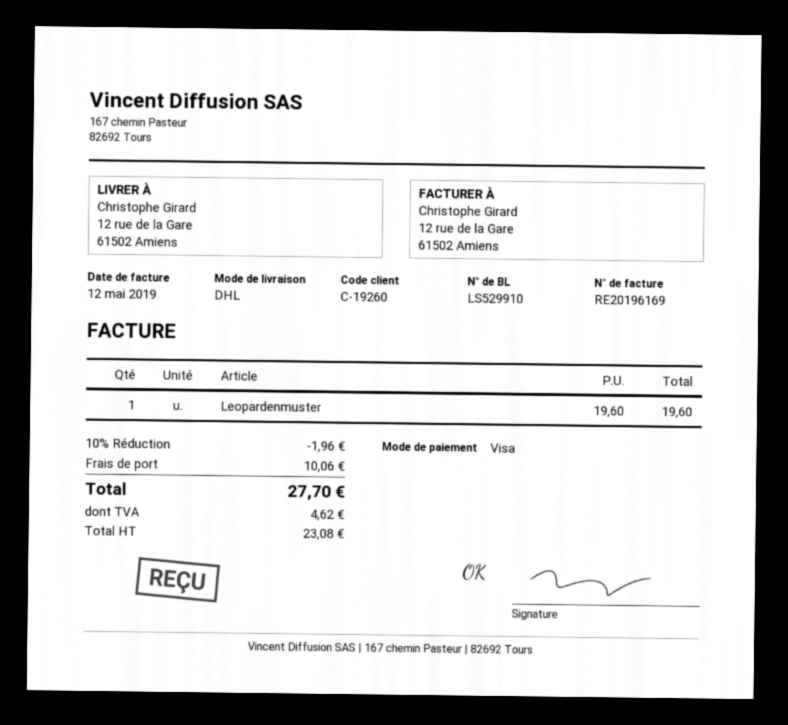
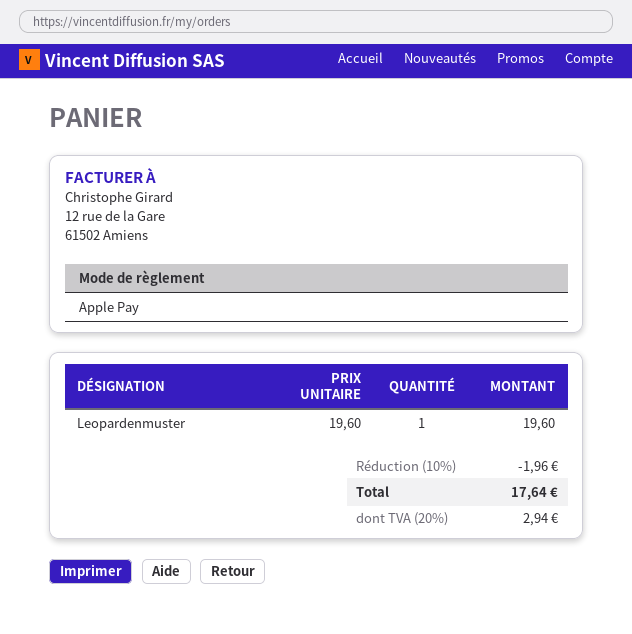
payment method: Visa -> Apple Pay
shipping: 10.06 -> none
tax: 4.62 -> 2.94
total: 27.70 -> 17.64

